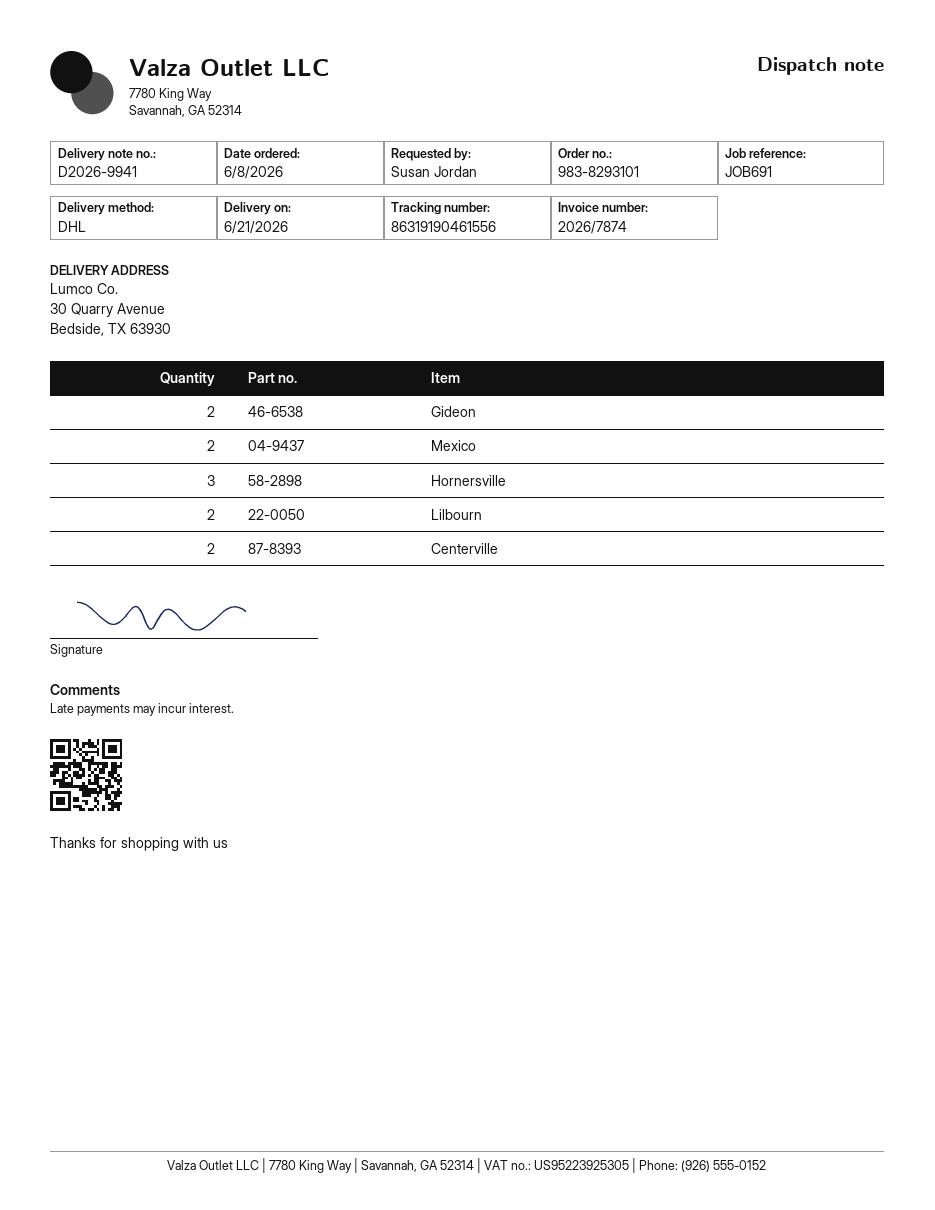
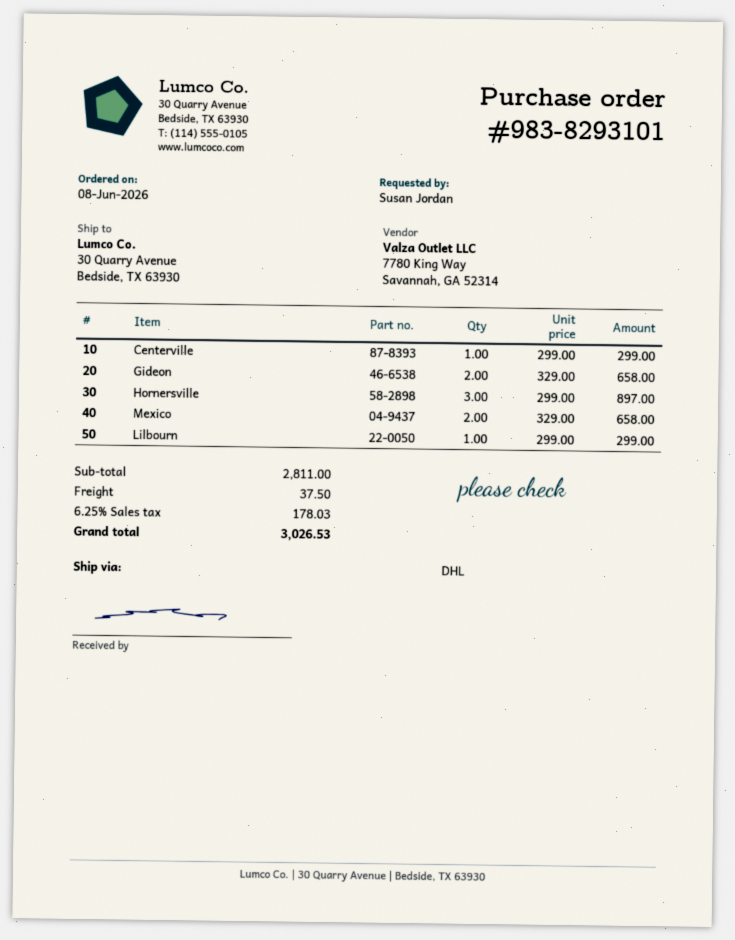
Lilbourn: 2 -> 1
Centerville: 2 -> 1

